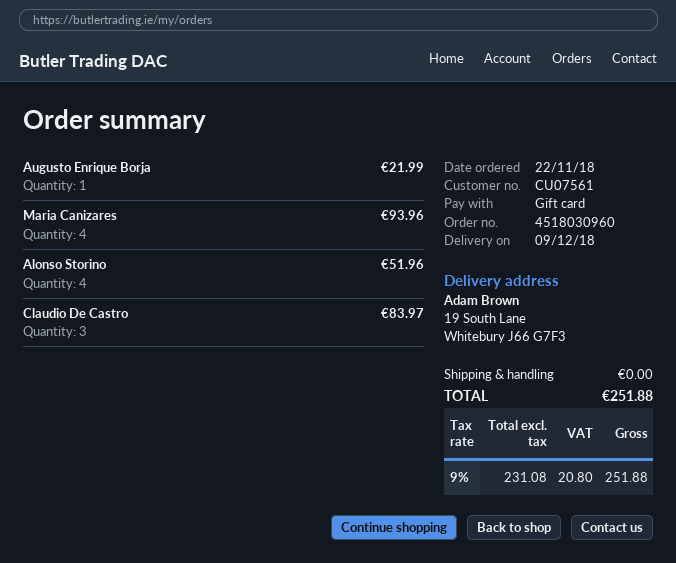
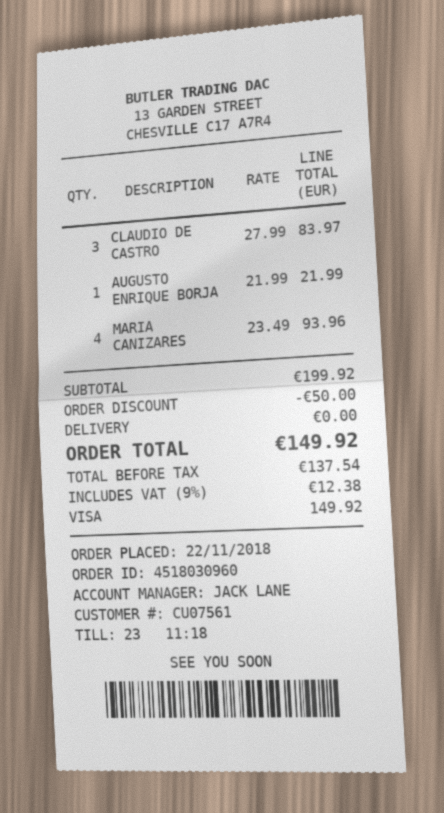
payment method: gift card -> Visa
Alonso Storino: 4 for 51.96 -> none
discount: none -> 50.00
net: 231.08 -> 137.54
tax: 9% = 20.80 -> 9% = 12.38
total: 251.88 -> 149.92

